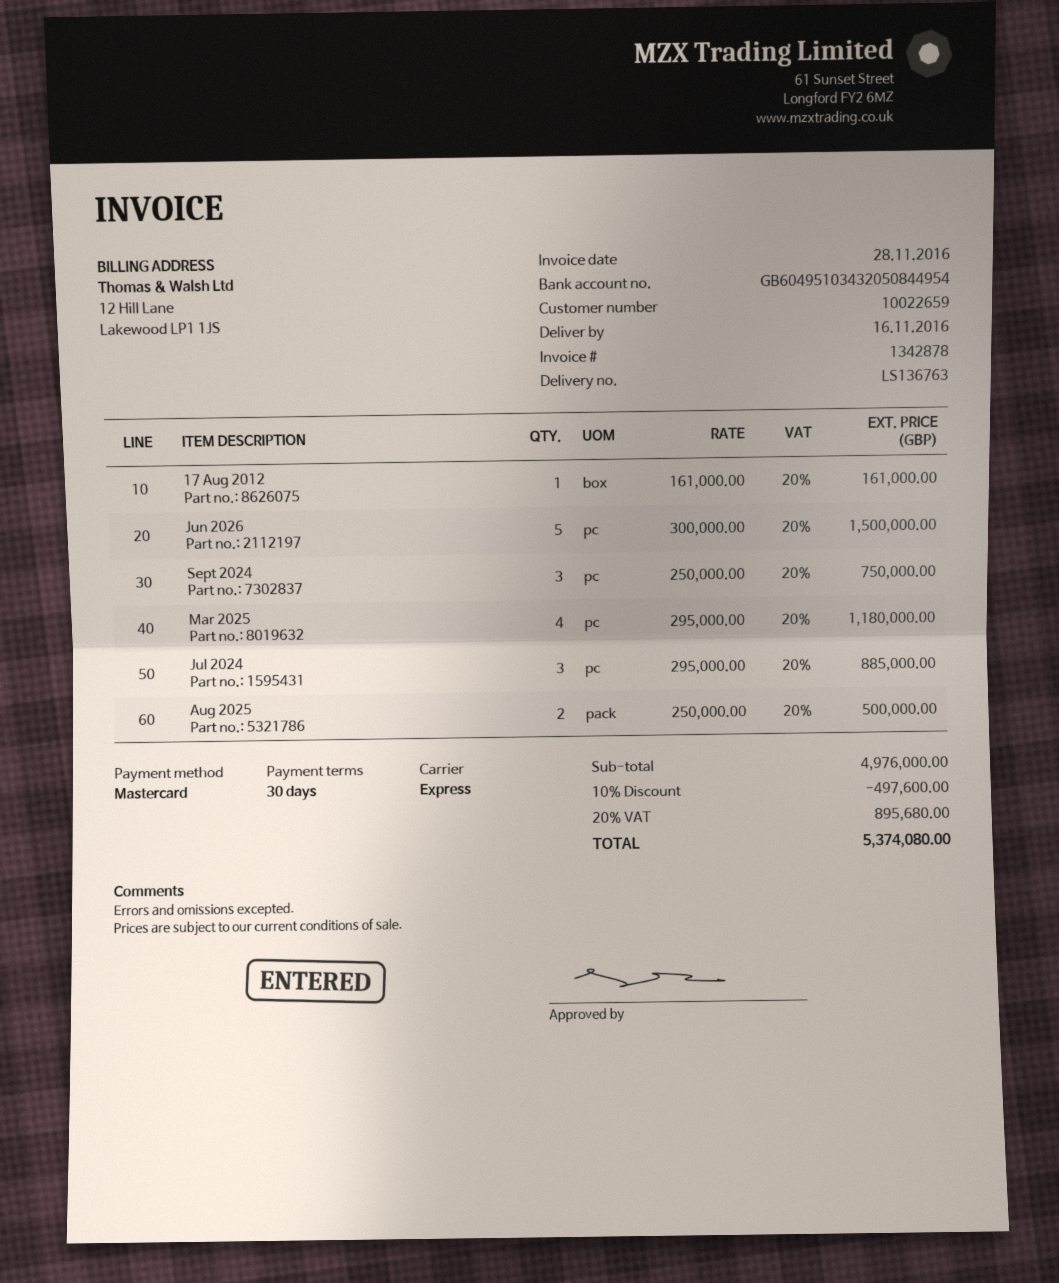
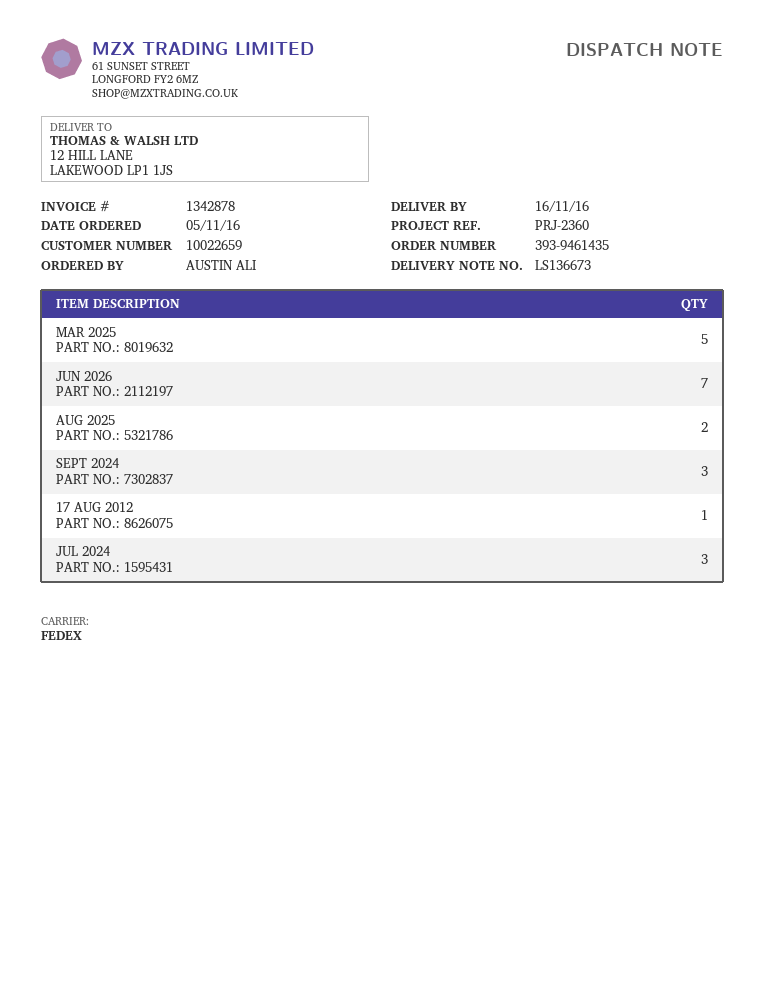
delivery note number: LS136763 -> LS136673
shipping method: express -> FedEx
Jun 2026: 5 -> 7
Mar 2025: 4 -> 5

